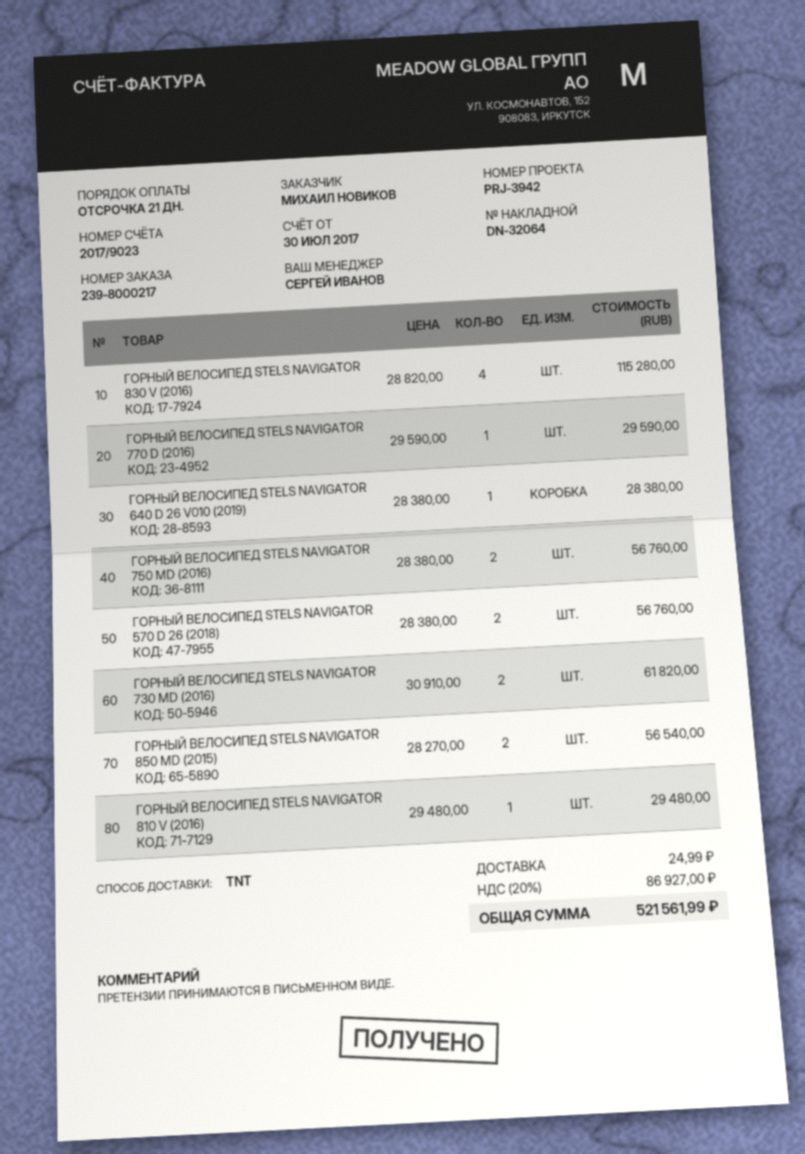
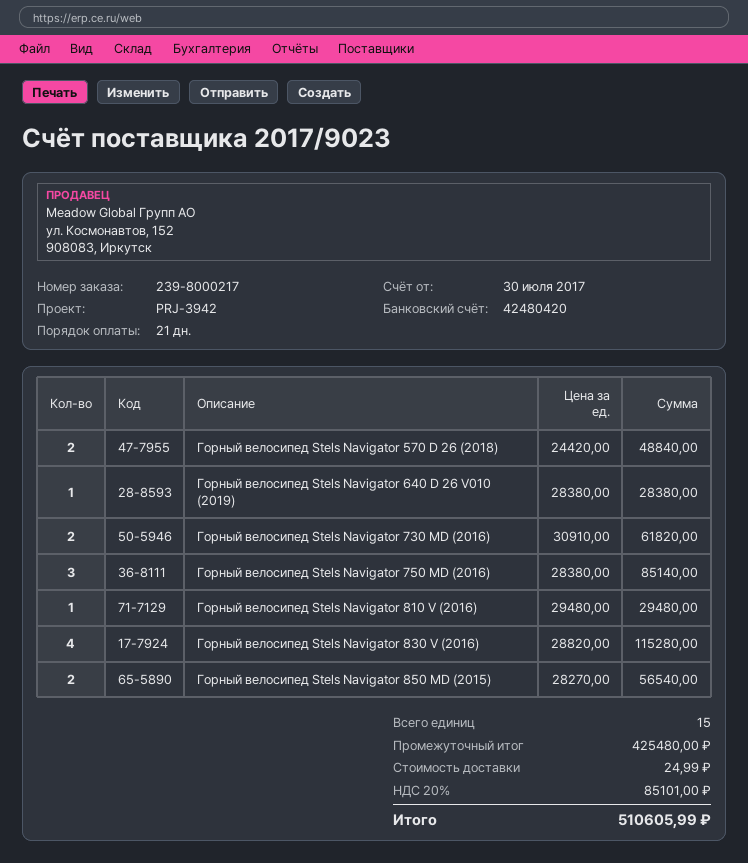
ГОРНЫЙ ВЕЛОСИПЕД STELS NAVIGATOR 770 D (2016): 1 x 29590.00 = 29590.00 -> none
ГОРНЫЙ ВЕЛОСИПЕД STELS NAVIGATOR 750 MD (2016): 2 x 28380.00 = 56760.00 -> 3 x 28380.00 = 85140.00
ГОРНЫЙ ВЕЛОСИПЕД STELS NAVIGATOR 570 D 26 (2018): 2 x 28380.00 = 56760.00 -> 2 x 24420.00 = 48840.00
tax: 20% = 86927.00 -> 20% = 85101.00
total: 521561.99 -> 510605.99

